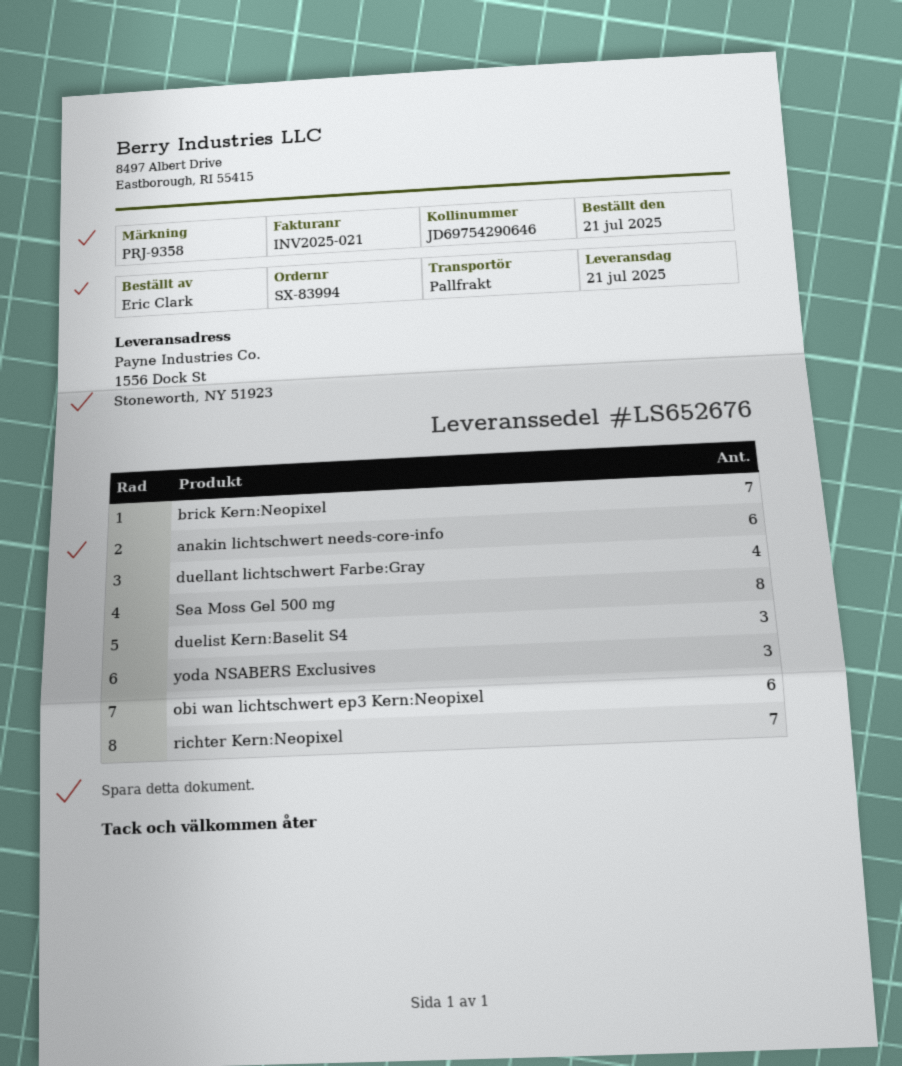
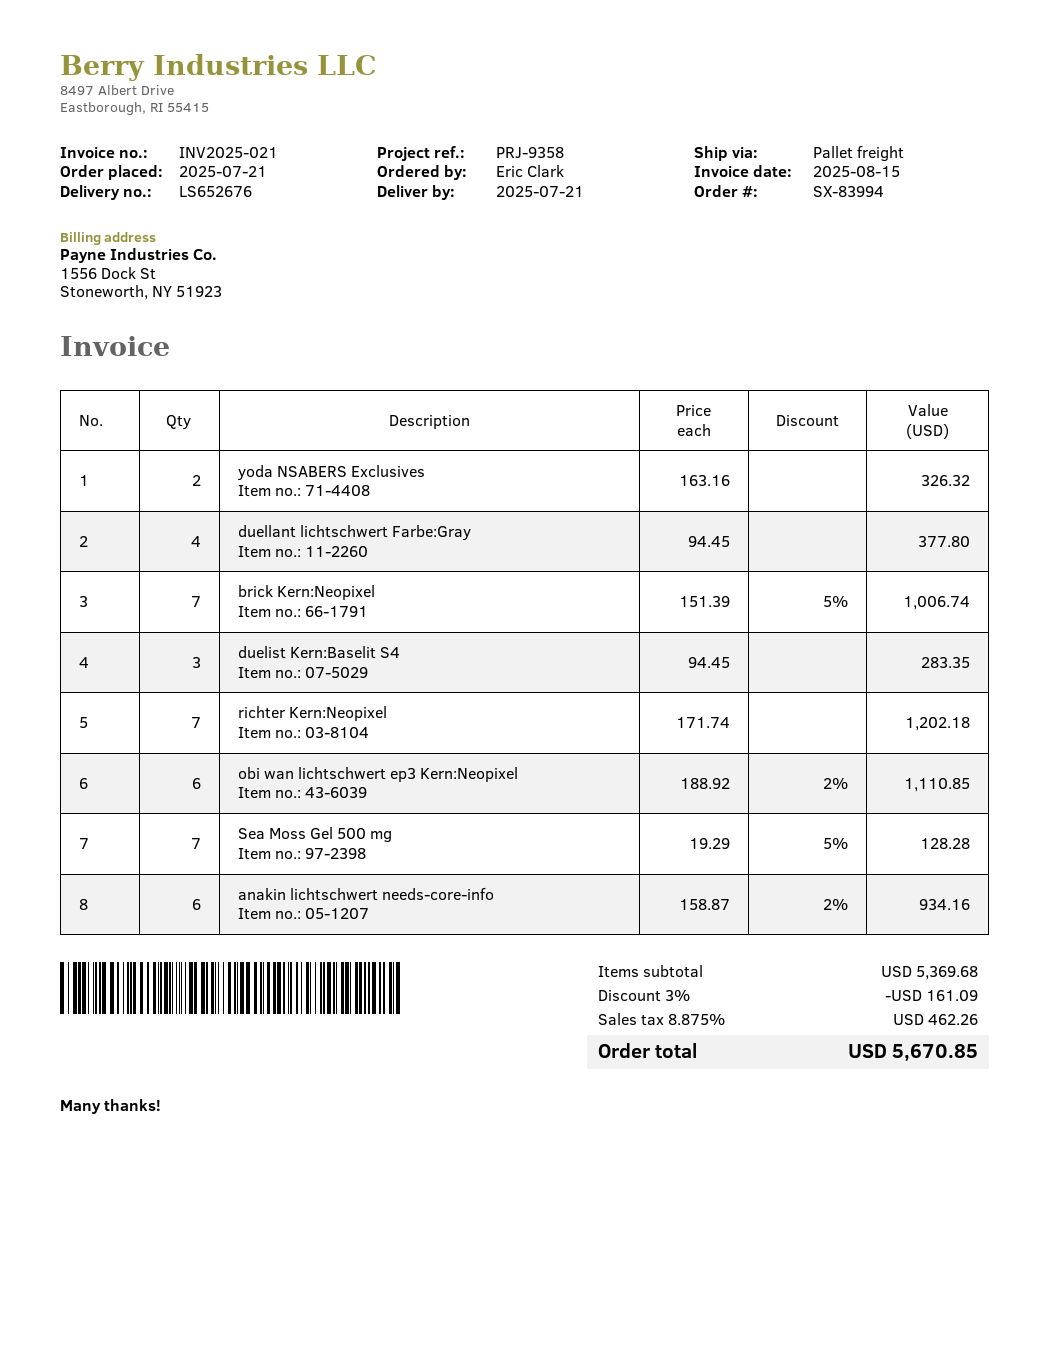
Sea Moss Gel 500 mg: 8 -> 7
yoda NSABERS Exclusives: 3 -> 2

